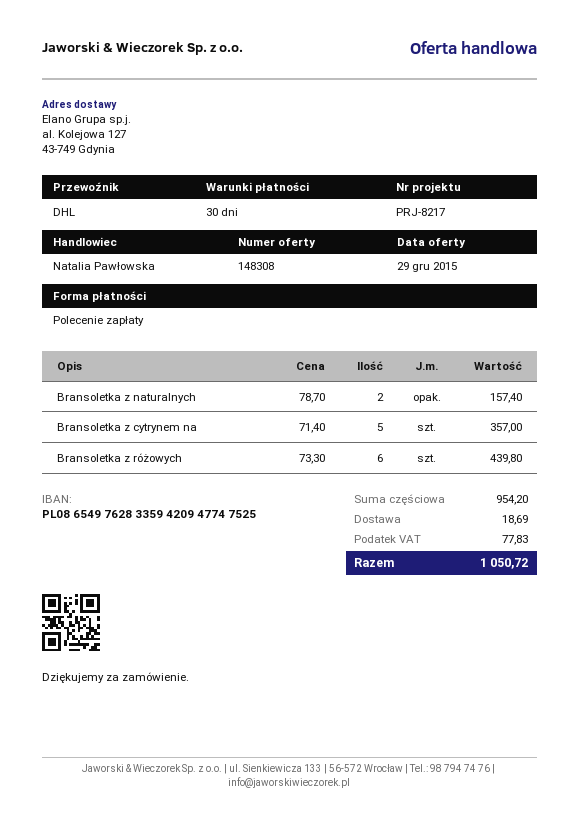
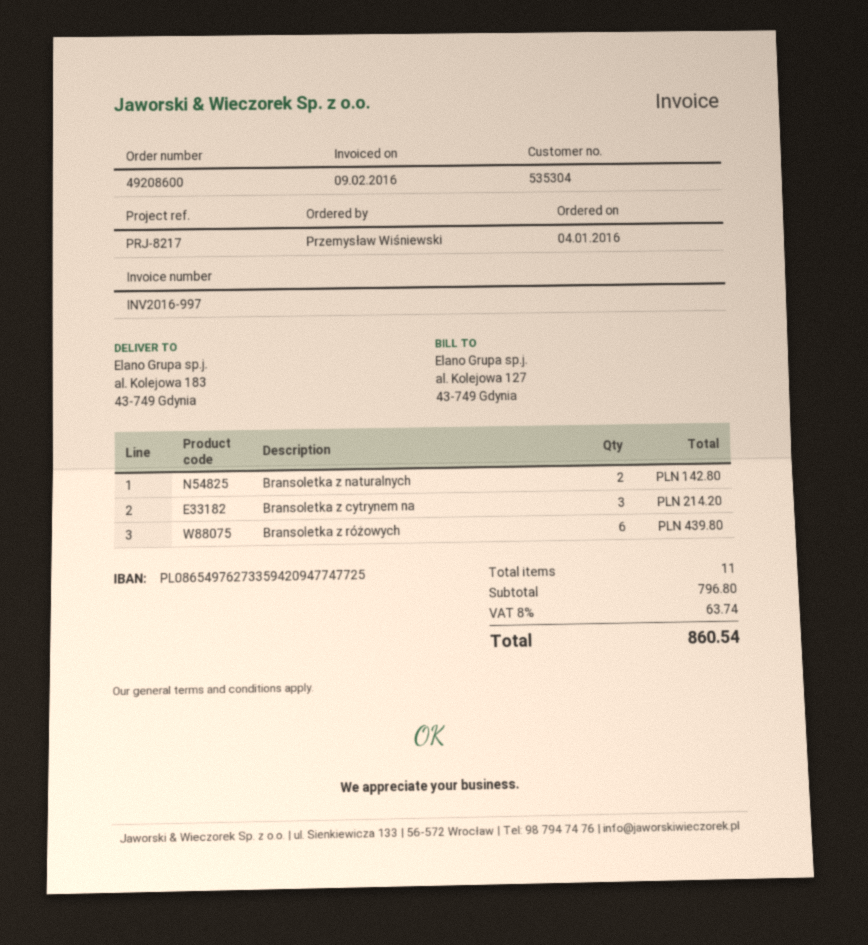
bank account: PL08654976283359420947747525 -> PL08654976273359420947747725
ship to: al. Kolejowa 127, 43-749 Gdynia -> al. Kolejowa 183, 43-749 Gdynia
Bransoletka z naturalnych: 2 for 157.40 -> 2 for 142.80
Bransoletka z cytrynem na: 5 for 357.00 -> 3 for 214.20
subtotal: 954.20 -> 796.80
shipping: 18.69 -> none
tax: 77.83 -> 63.74
total: 1050.72 -> 860.54

